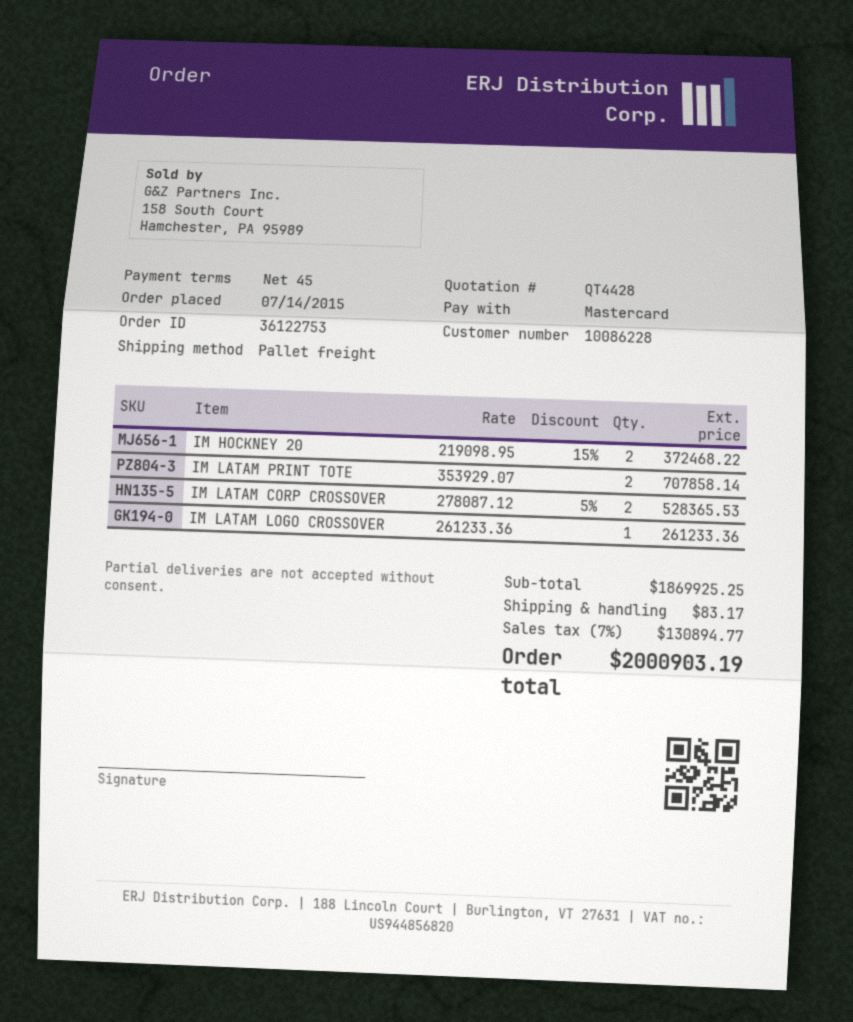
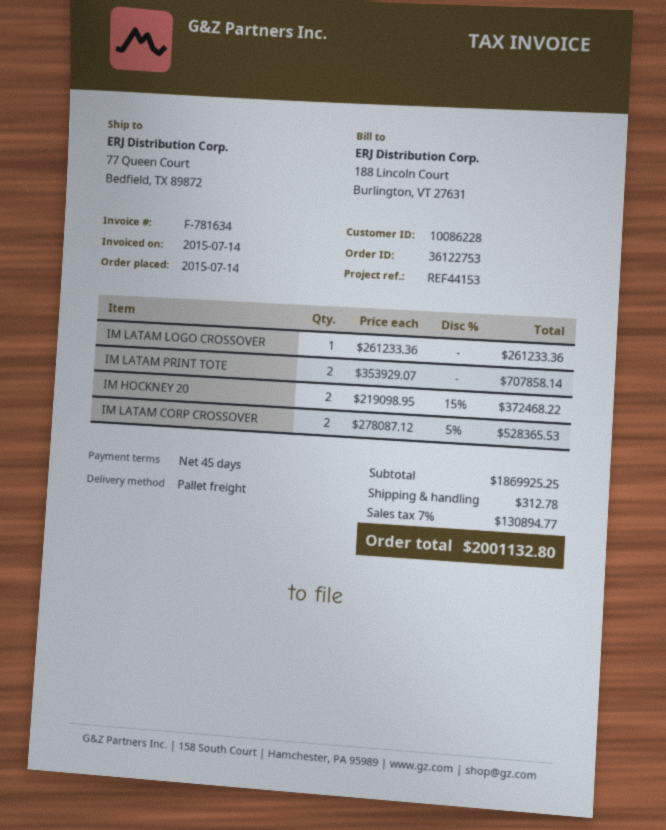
shipping: 83.17 -> 312.78
total: 2000903.19 -> 2001132.80

